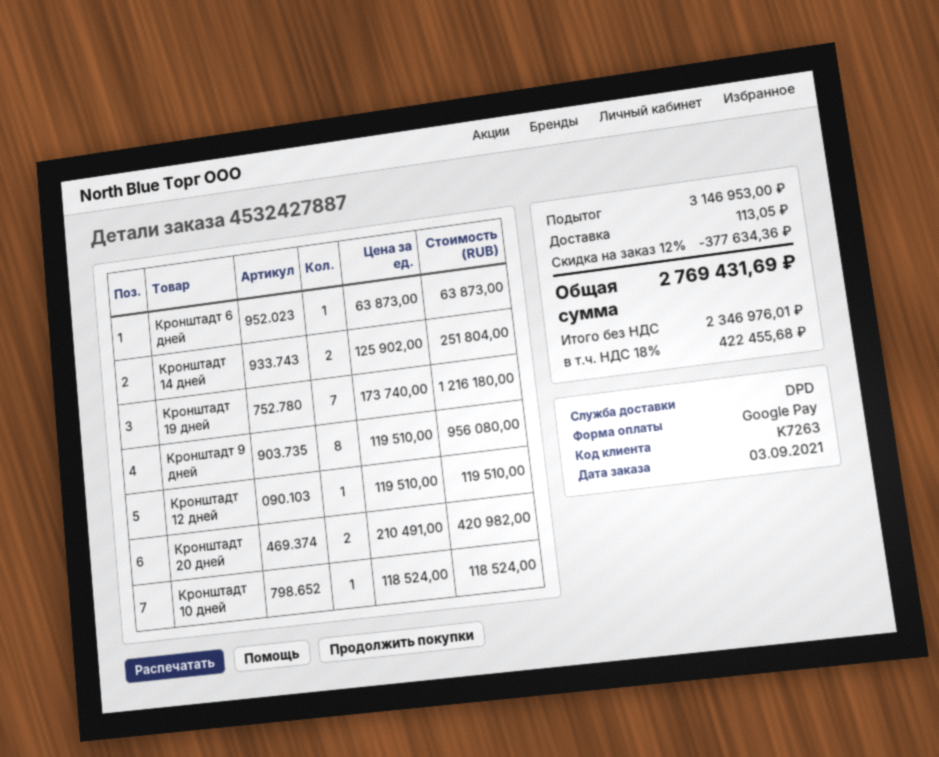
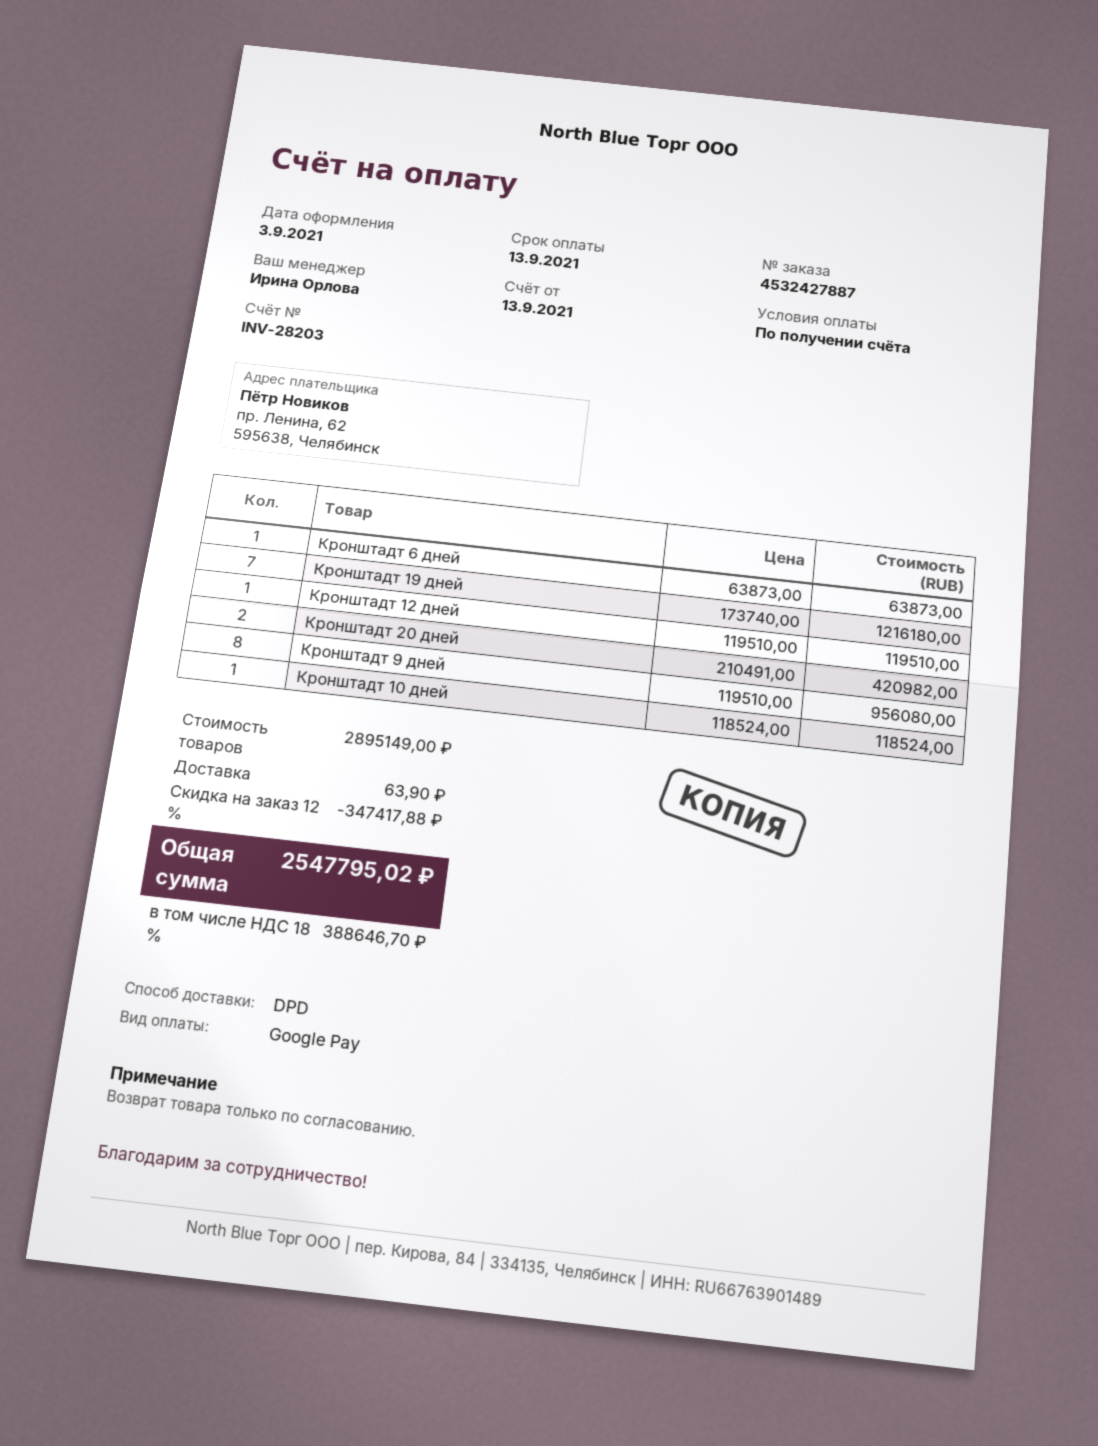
Кронштадт 14 дней: 2 x 125902.00 = 251804.00 -> none
subtotal: 3146953.00 -> 2895149.00
discount: 12% = 377634.36 -> 12% = 347417.88
shipping: 113.05 -> 63.90
tax: 18% = 422455.68 -> 18% = 388646.70
total: 2769431.69 -> 2547795.02

